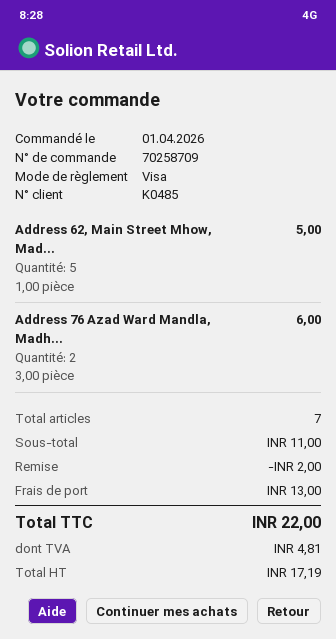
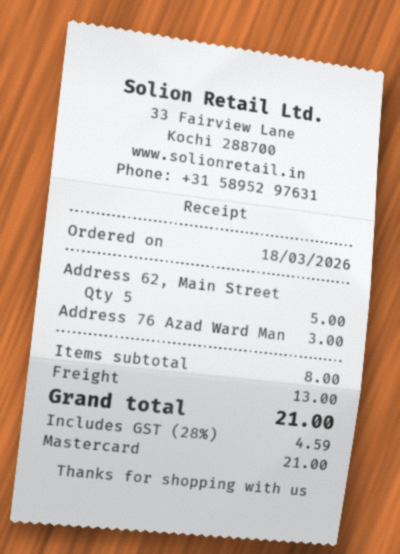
order date: 2026-04-01 -> 2026-03-18
payment method: Visa -> Mastercard
Address 76 Azad Ward Mandla, Madh...: 2 for 6.00 -> 1 for 3.00
subtotal: 11.00 -> 8.00
discount: 2.00 -> none
tax: 4.81 -> 4.59
total: 22.00 -> 21.00

